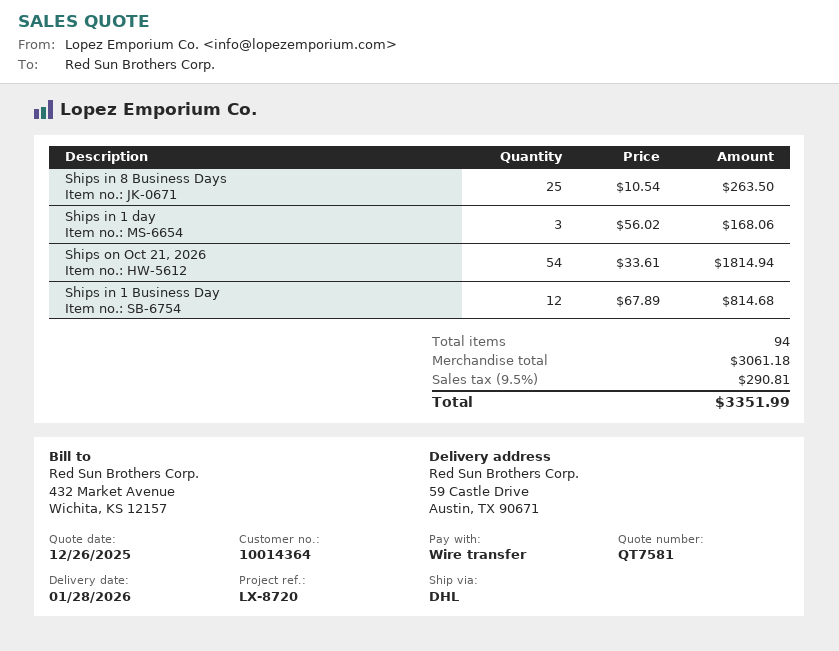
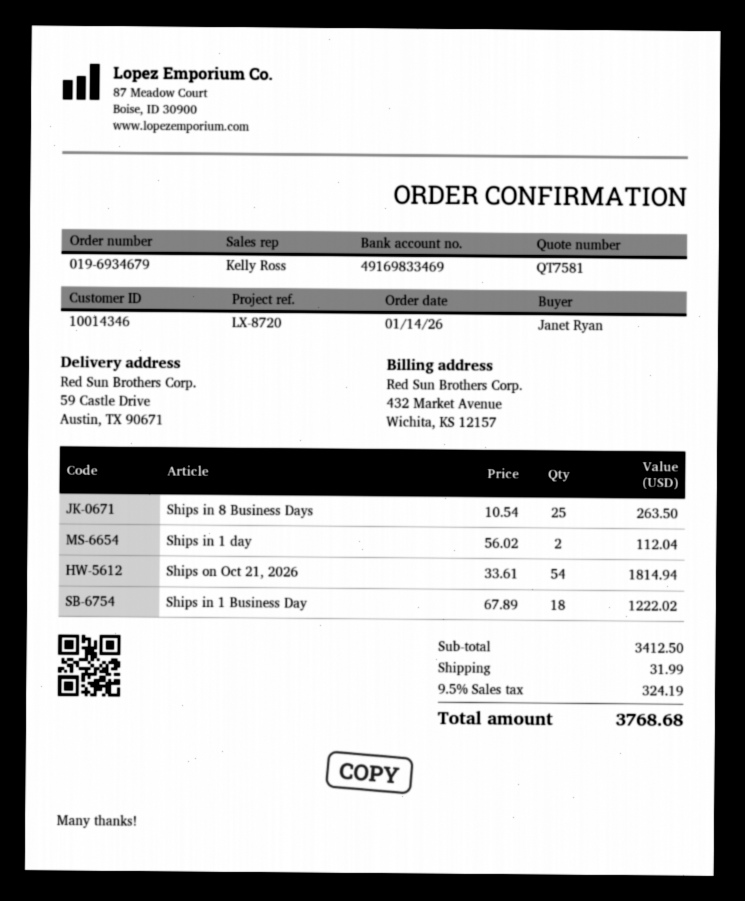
customer number: 10014364 -> 10014346
Ships in 1 day: 3 x 56.02 = 168.06 -> 2 x 56.02 = 112.04
Ships in 1 Business Day: 12 x 67.89 = 814.68 -> 18 x 67.89 = 1222.02
subtotal: 3061.18 -> 3412.50
shipping: none -> 31.99
tax: 9.5% = 290.81 -> 9.5% = 324.19
total: 3351.99 -> 3768.68

